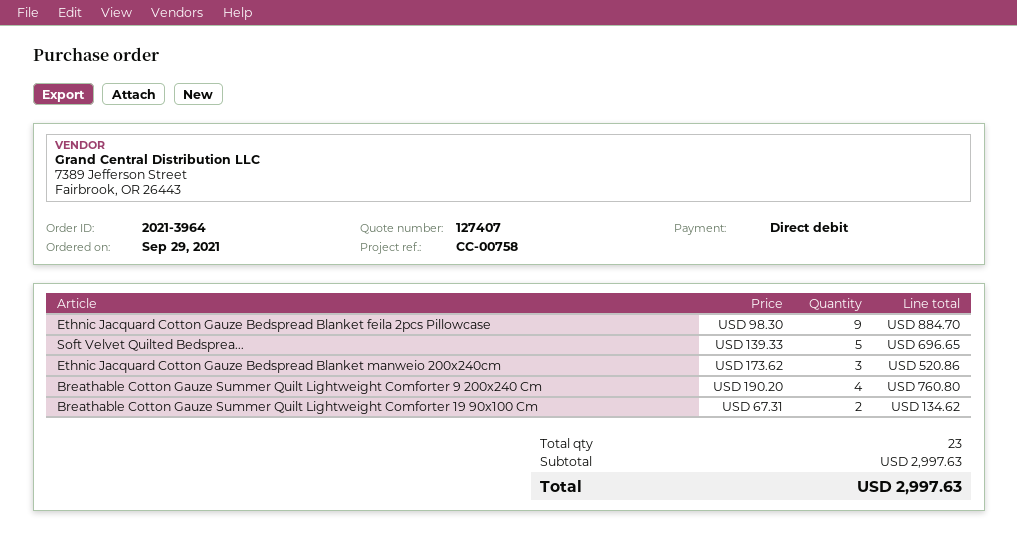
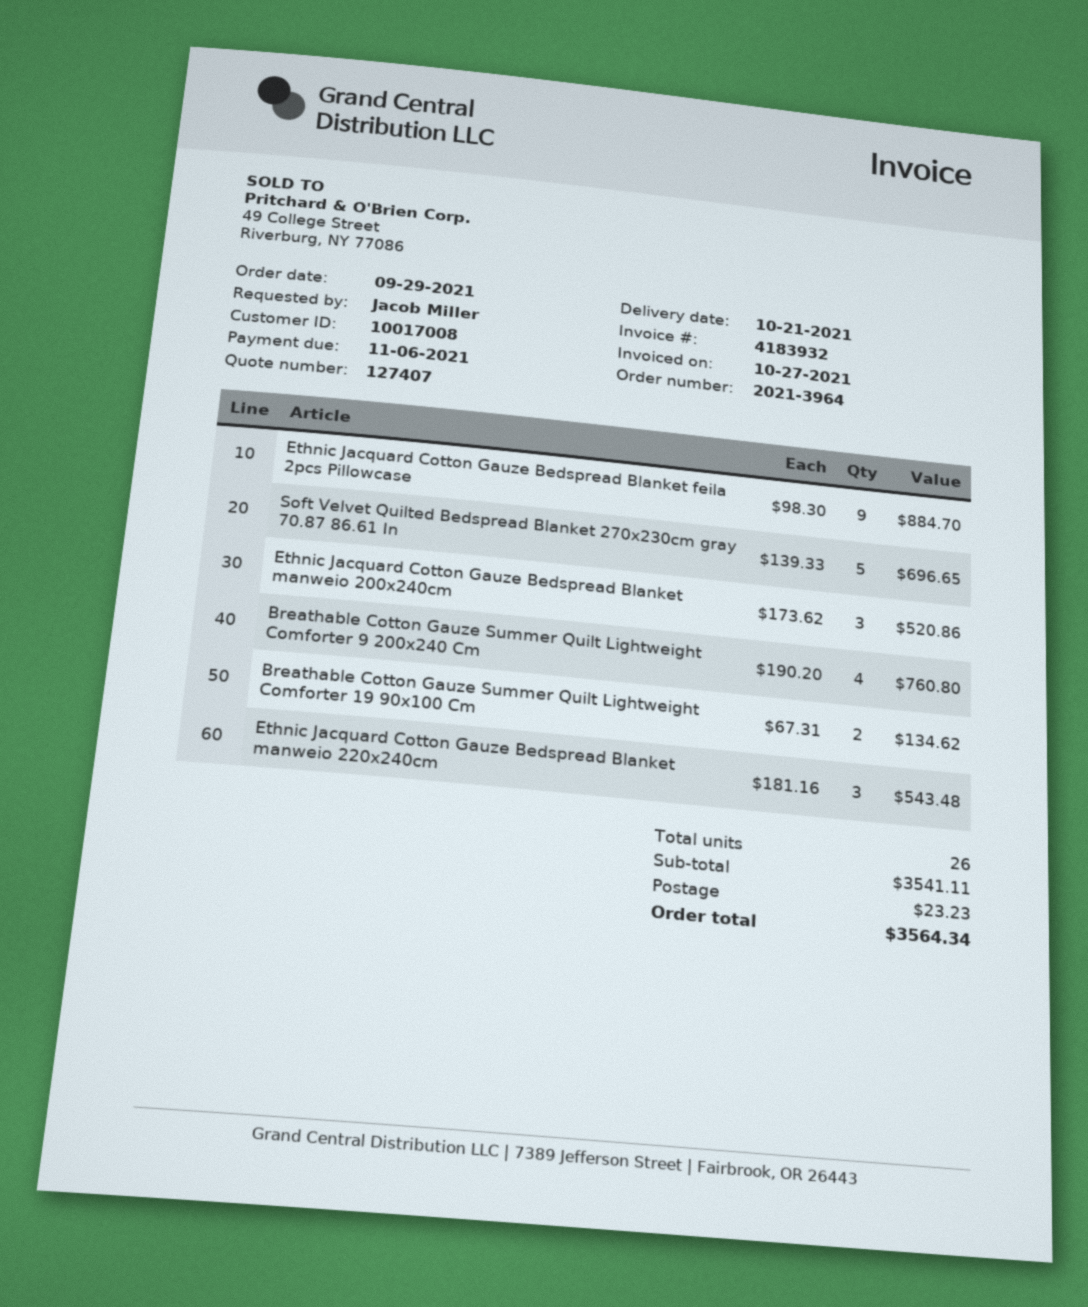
Ethnic Jacquard Cotton Gauze Bedspread Blanket manweio 220x240cm: none -> 3 x 181.16 = 543.48
total quantity: 23 -> 26
subtotal: 2997.63 -> 3541.11
shipping: none -> 23.23
total: 2997.63 -> 3564.34

